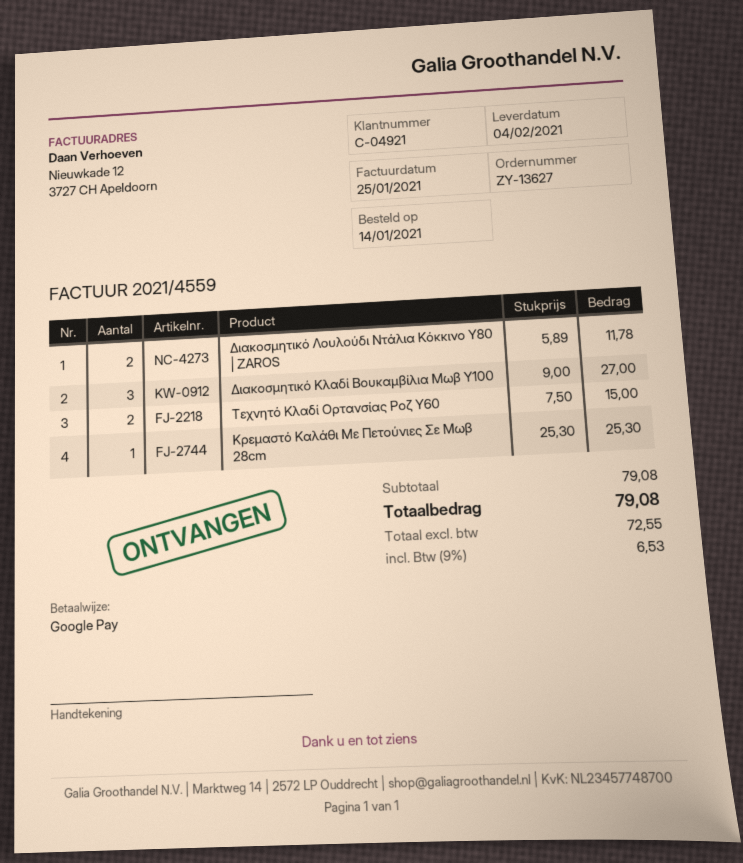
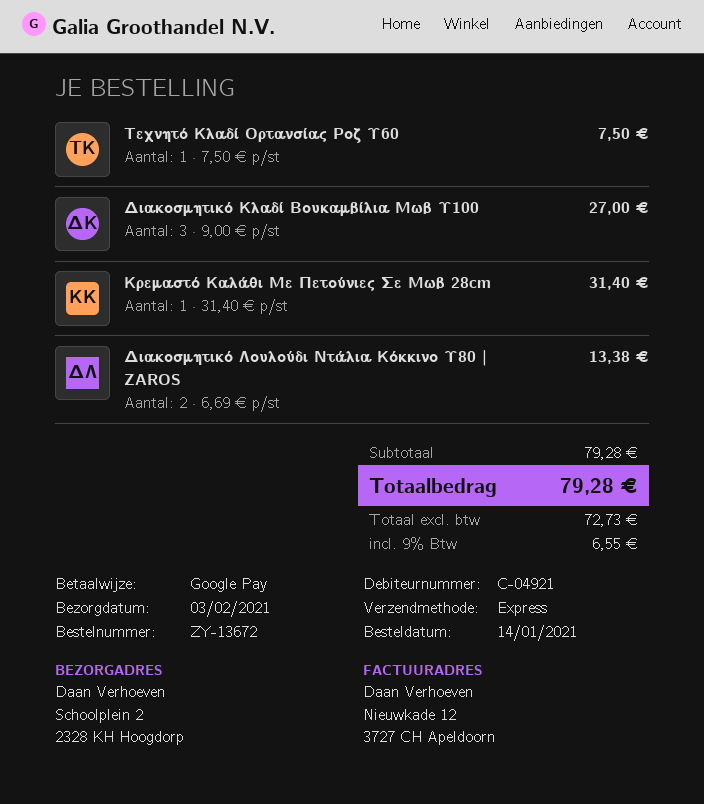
order number: ZY-13627 -> ZY-13672
delivery date: 2021-02-04 -> 2021-02-03
Διακοσμητικό Λουλούδι Ντάλια Κόκκινο Υ80 | ZAROS: 2 x 5.89 = 11.78 -> 2 x 6.69 = 13.38
Τεχνητό Κλαδί Ορτανσίας Ροζ Υ60: 2 x 7.50 = 15.00 -> 1 x 7.50 = 7.50
Κρεμαστό Καλάθι Με Πετούνιες Σε Μωβ 28cm: 1 x 25.30 = 25.30 -> 1 x 31.40 = 31.40
subtotal: 79.08 -> 79.28
net: 72.55 -> 72.73
tax: 9% = 6.53 -> 9% = 6.55
total: 79.08 -> 79.28

